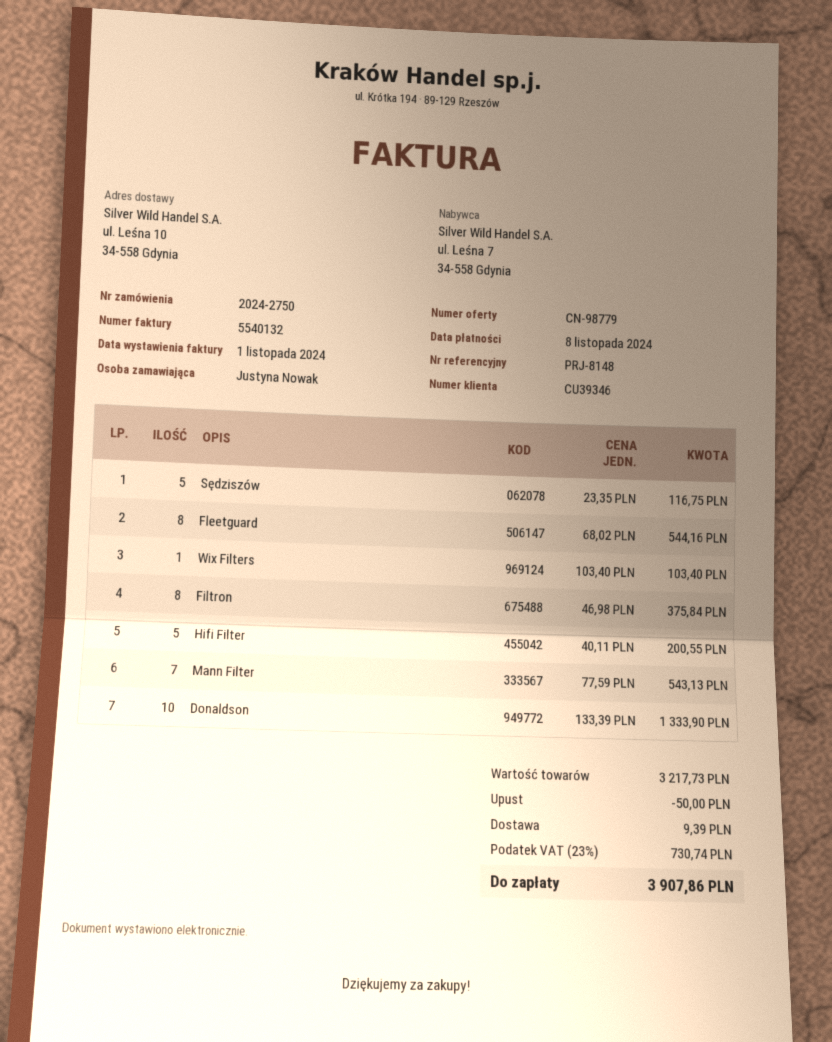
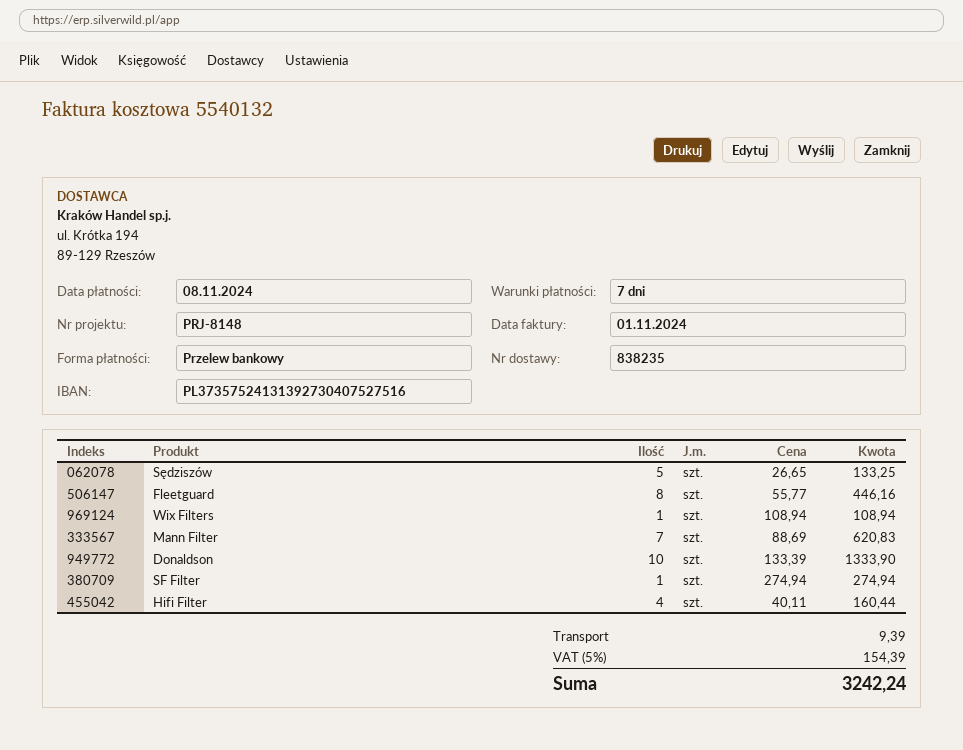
Sędziszów: 5 x 23.35 = 116.75 -> 5 x 26.65 = 133.25
Fleetguard: 8 x 68.02 = 544.16 -> 8 x 55.77 = 446.16
Wix Filters: 1 x 103.40 = 103.40 -> 1 x 108.94 = 108.94
Filtron: 8 x 46.98 = 375.84 -> none
Hifi Filter: 5 x 40.11 = 200.55 -> 4 x 40.11 = 160.44
Mann Filter: 7 x 77.59 = 543.13 -> 7 x 88.69 = 620.83
SF Filter: none -> 1 x 274.94 = 274.94
discount: 50.00 -> none
tax: 23% = 730.74 -> 5% = 154.39
total: 3907.86 -> 3242.24

